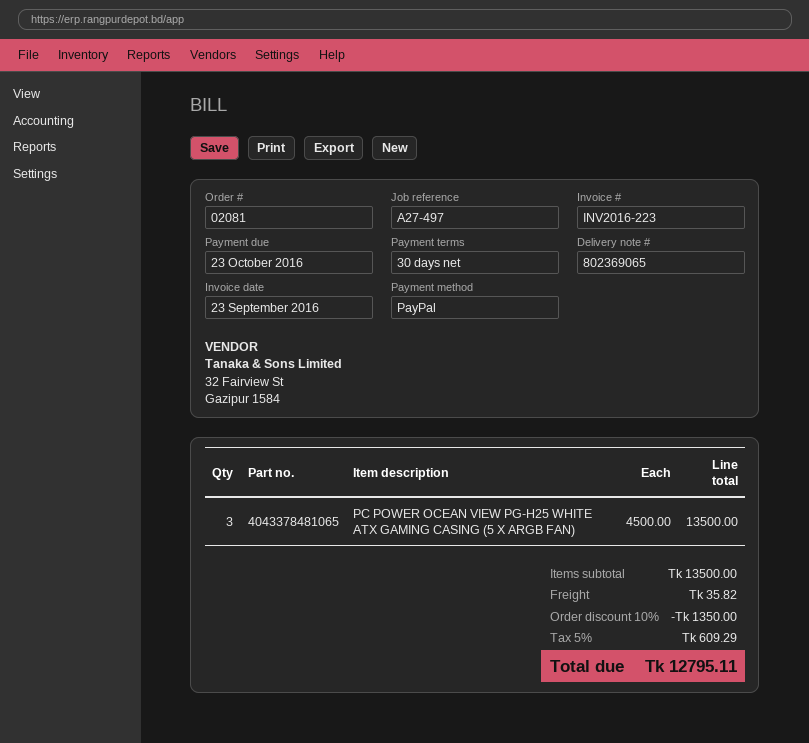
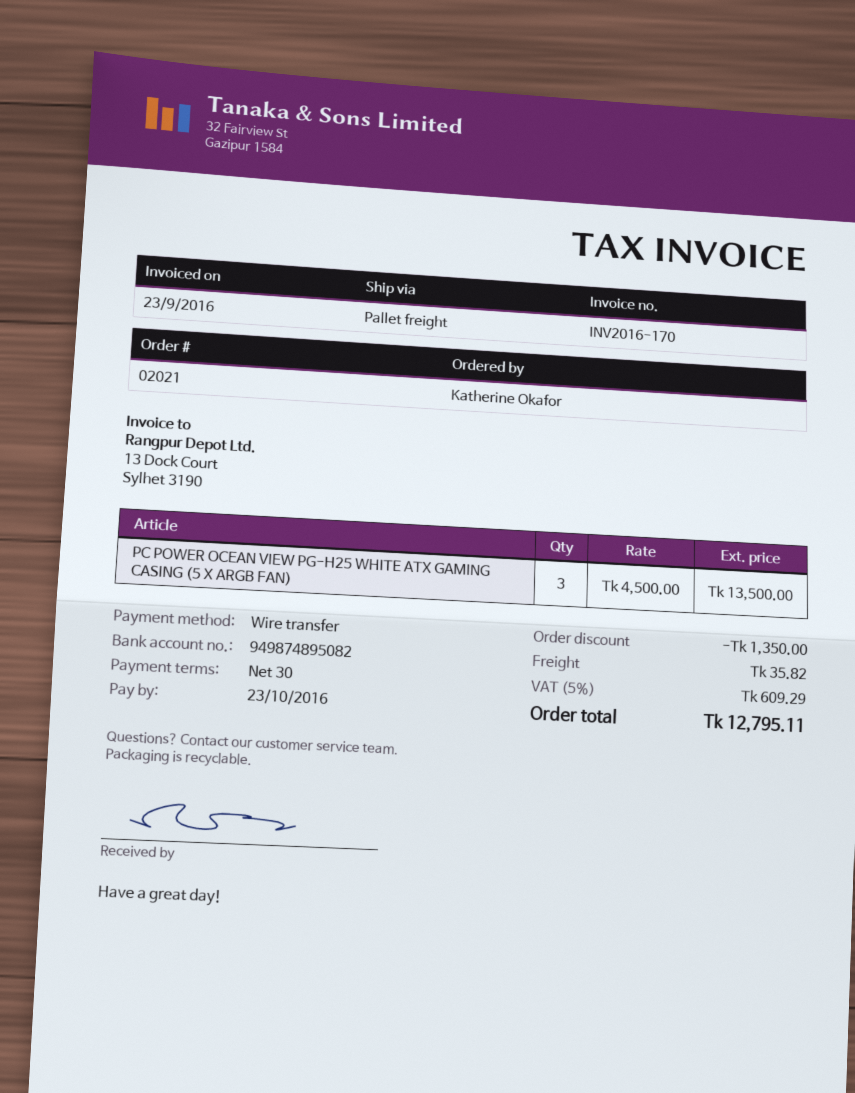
order number: 02081 -> 02021
invoice number: INV2016-223 -> INV2016-170
payment method: PayPal -> bank transfer

